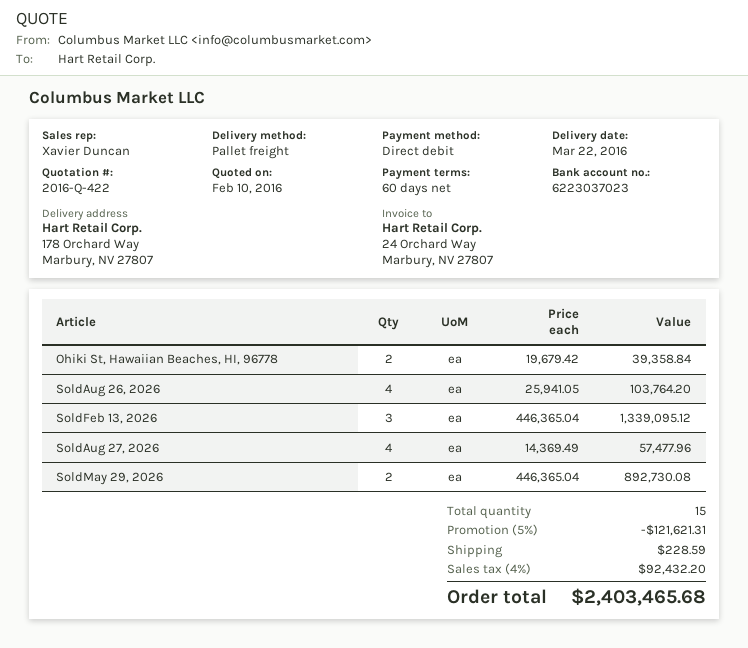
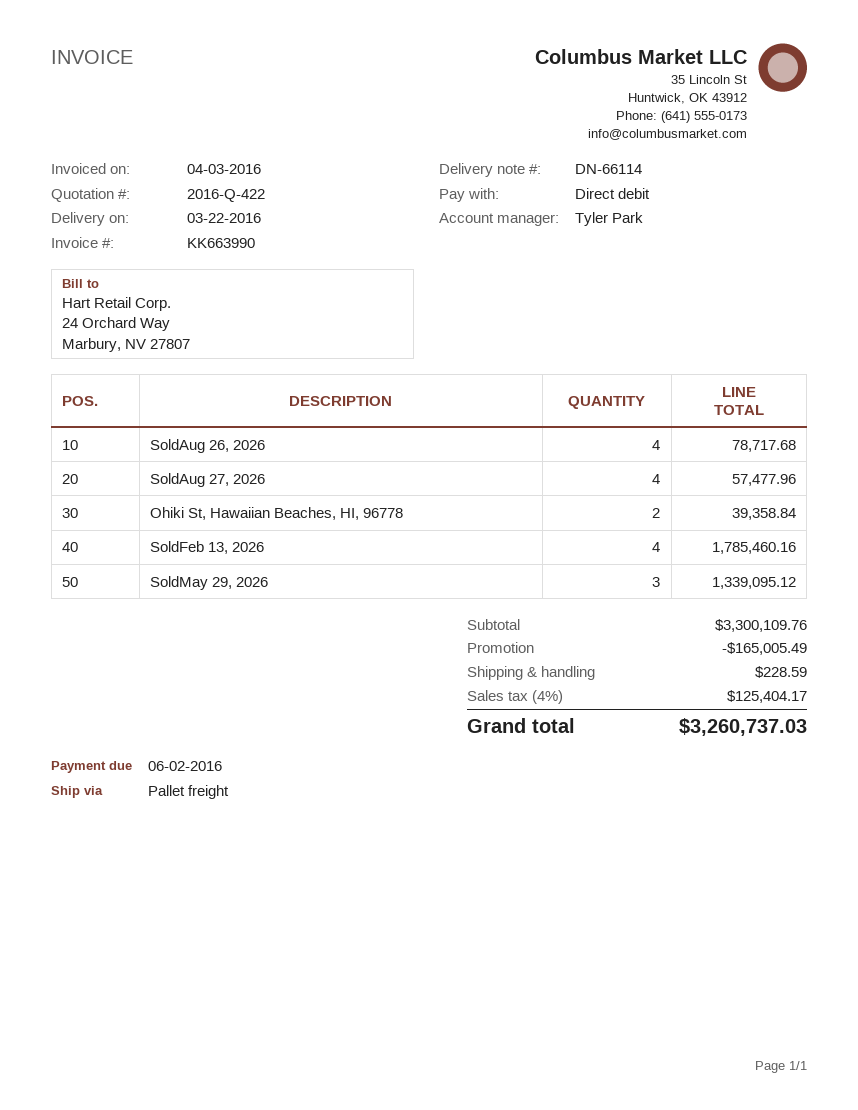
sales rep: Xavier Duncan -> Tyler Park
SoldAug 26, 2026: 4 for 103764.20 -> 4 for 78717.68
SoldFeb 13, 2026: 3 for 1339095.12 -> 4 for 1785460.16
SoldMay 29, 2026: 2 for 892730.08 -> 3 for 1339095.12
discount: 121621.31 -> 165005.49
tax: 4% = 92432.20 -> 4% = 125404.17
total: 2403465.68 -> 3260737.03

